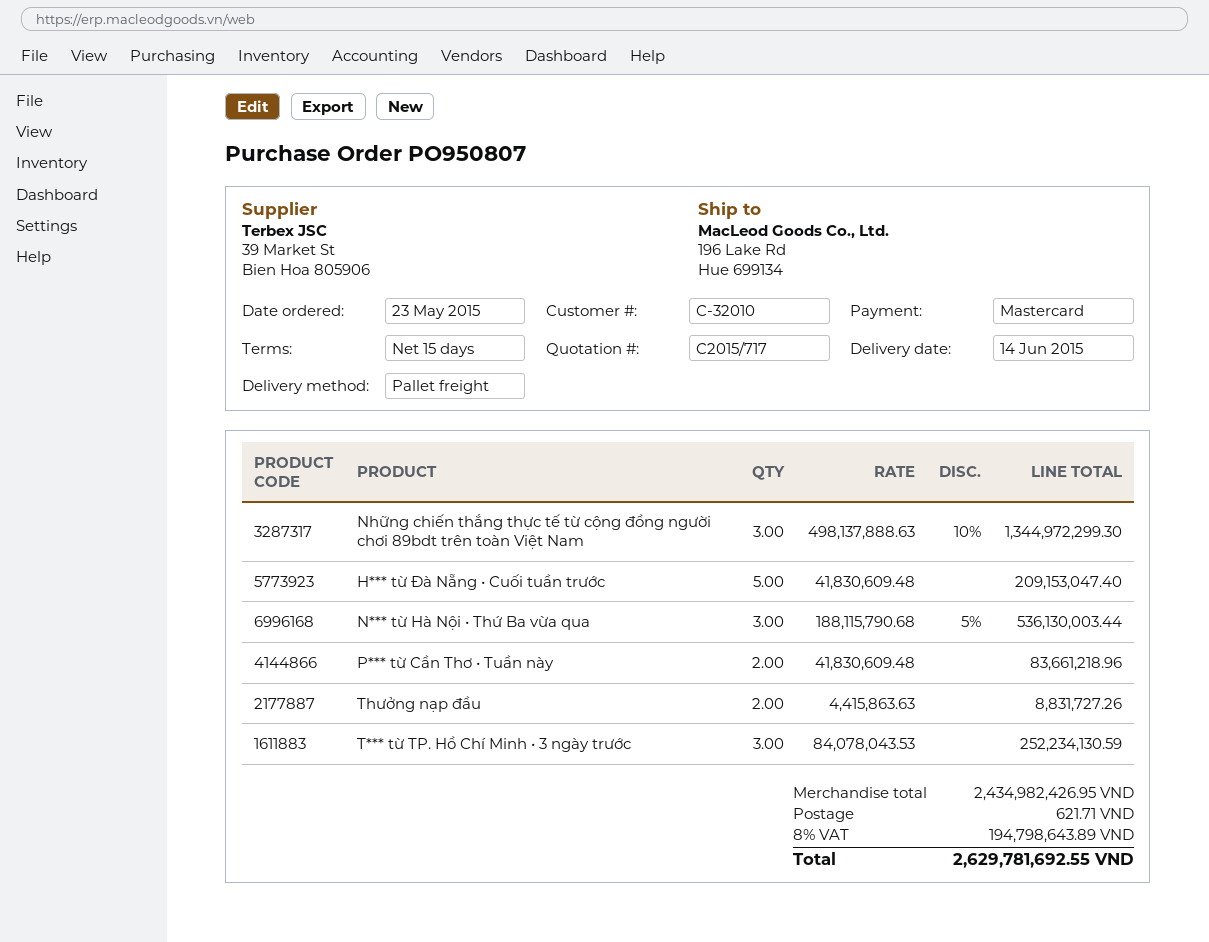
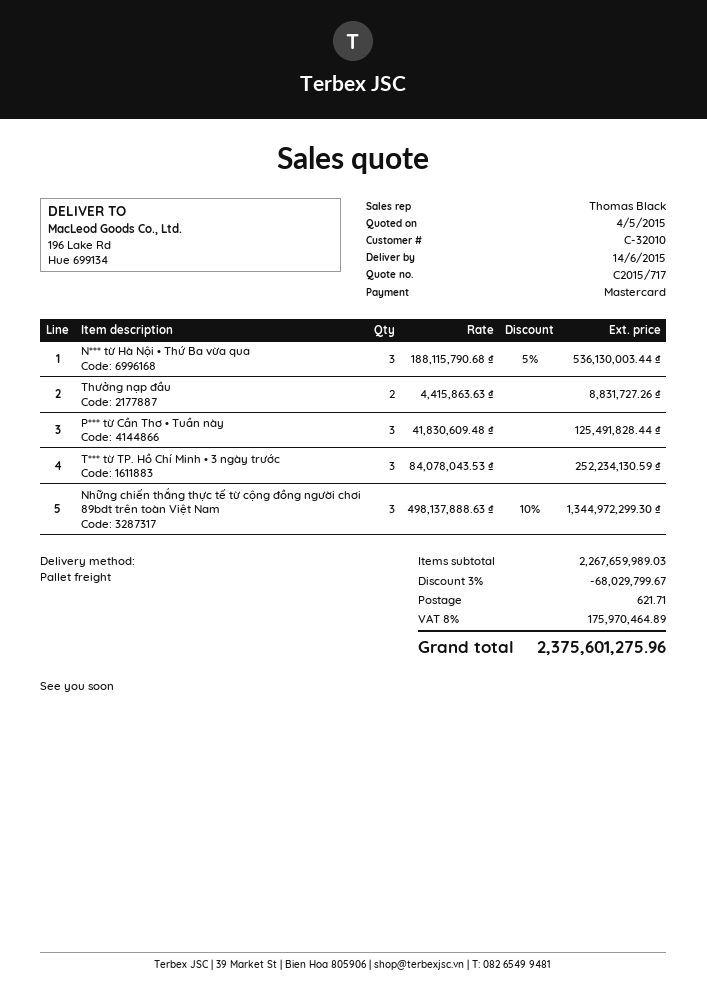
H*** từ Đà Nẵng • Cuối tuần trước: 5 x 41830609.48 = 209153047.40 -> none
P*** từ Cần Thơ • Tuần này: 2 x 41830609.48 = 83661218.96 -> 3 x 41830609.48 = 125491828.44
subtotal: 2434982426.95 -> 2267659989.03
discount: none -> 3% = 68029799.67
tax: 8% = 194798643.89 -> 8% = 175970464.89
total: 2629781692.55 -> 2375601275.96

